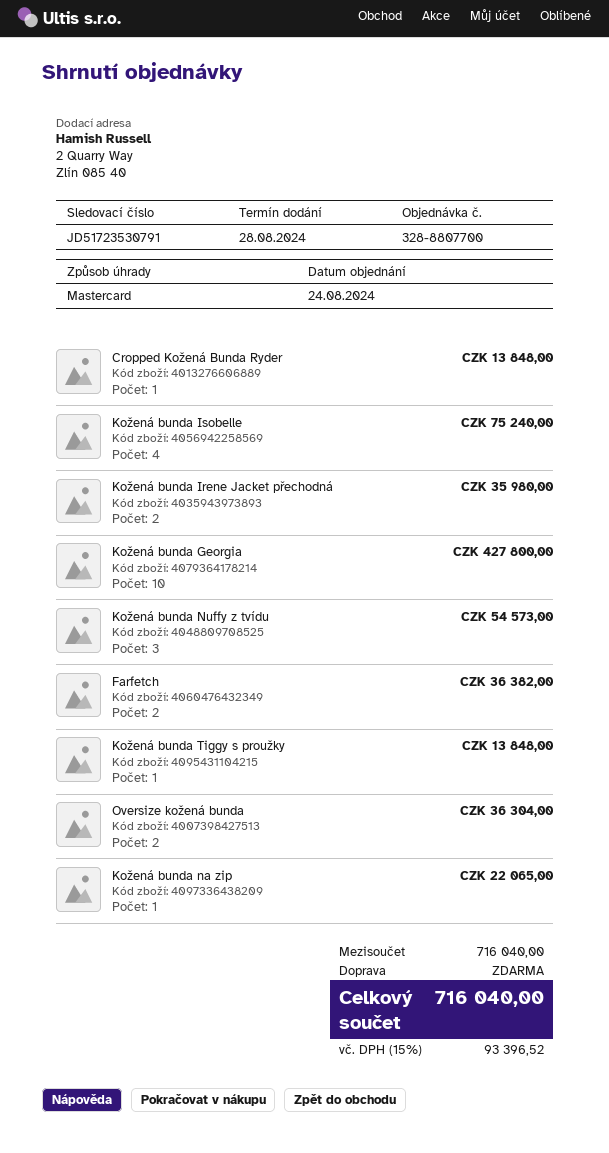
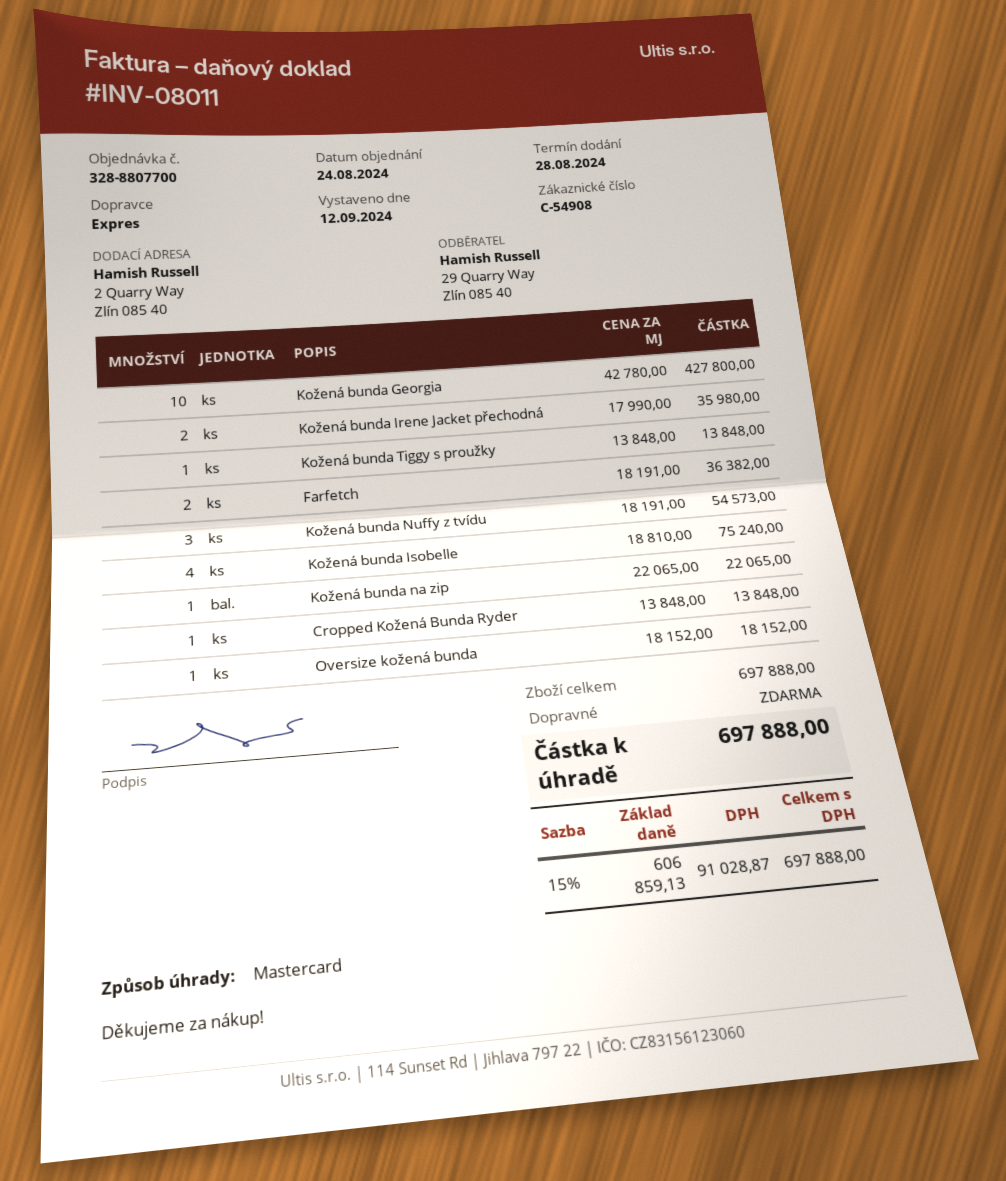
Oversize kožená bunda: 2 for 36304.00 -> 1 for 18152.00
subtotal: 716040.00 -> 697888.00
tax: 15% = 93396.52 -> 15% = 91028.87
total: 716040.00 -> 697888.00

